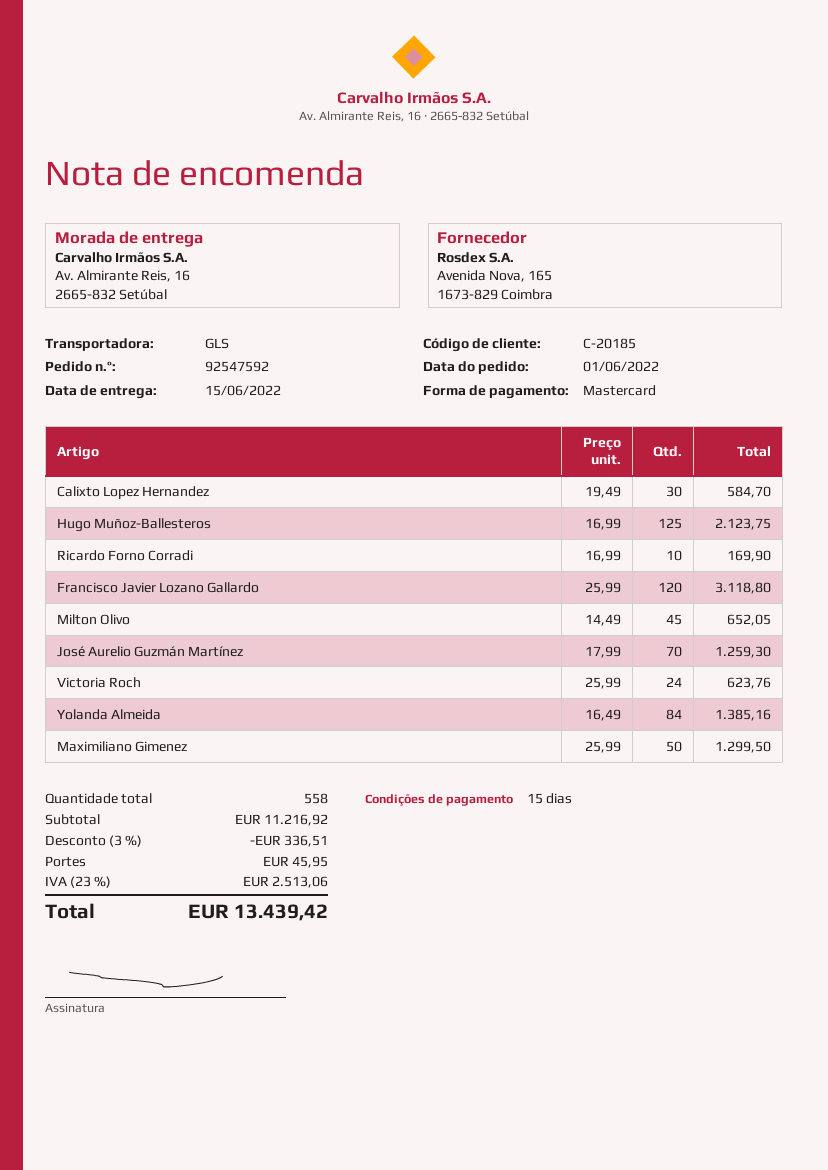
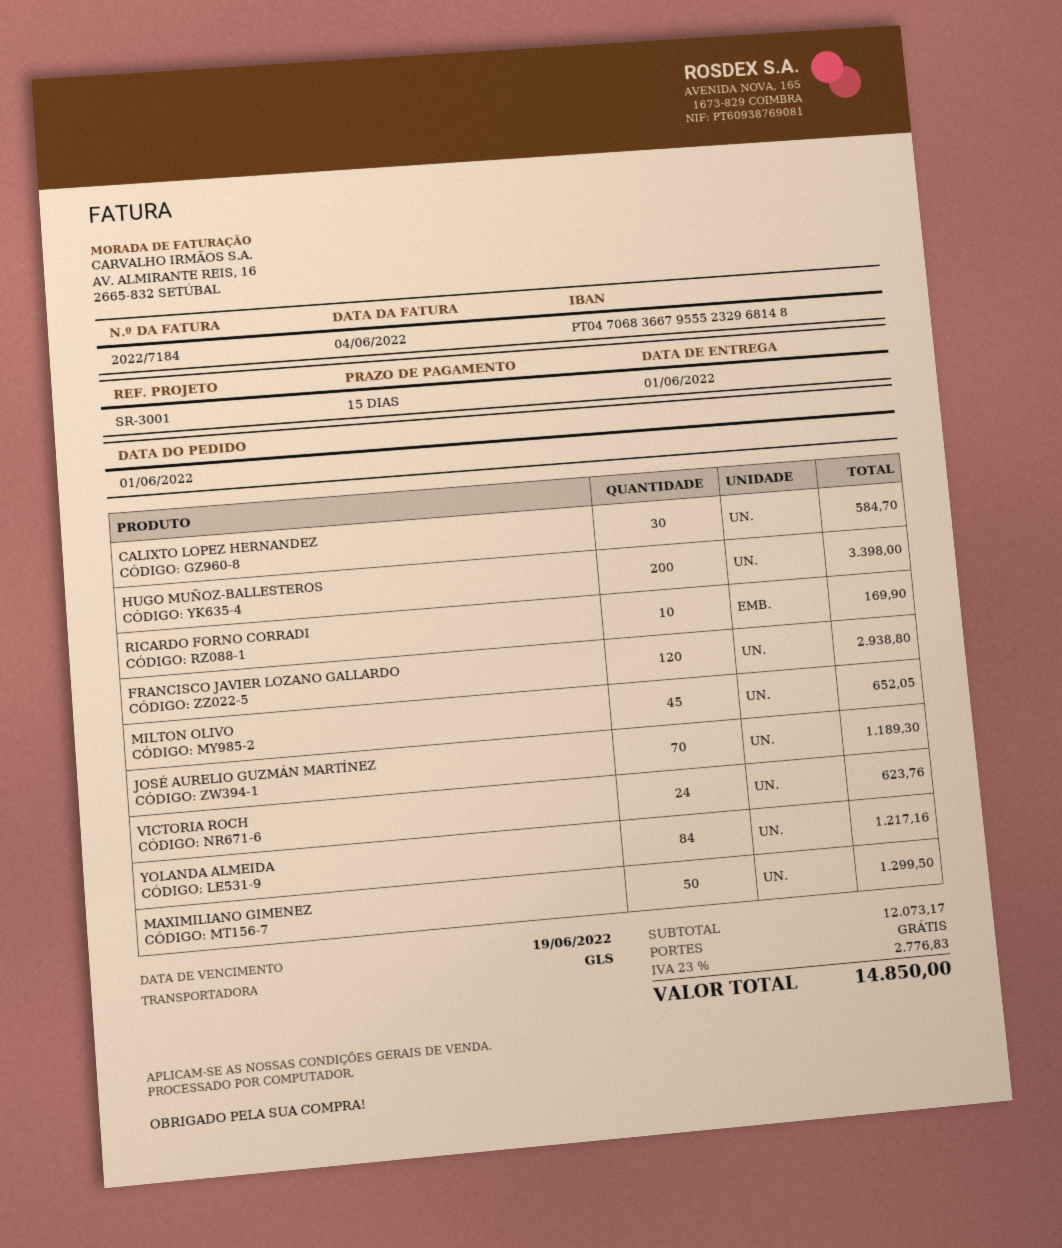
delivery date: 2022-06-15 -> 2022-06-01
Hugo Muñoz-Ballesteros: 125 for 2123.75 -> 200 for 3398.00
Francisco Javier Lozano Gallardo: 120 for 3118.80 -> 120 for 2938.80
José Aurelio Guzmán Martínez: 70 for 1259.30 -> 70 for 1189.30
Yolanda Almeida: 84 for 1385.16 -> 84 for 1217.16
subtotal: 11216.92 -> 12073.17
discount: 3% = 336.51 -> none
shipping: 45.95 -> 0.00
tax: 23% = 2513.06 -> 23% = 2776.83
total: 13439.42 -> 14850.00

